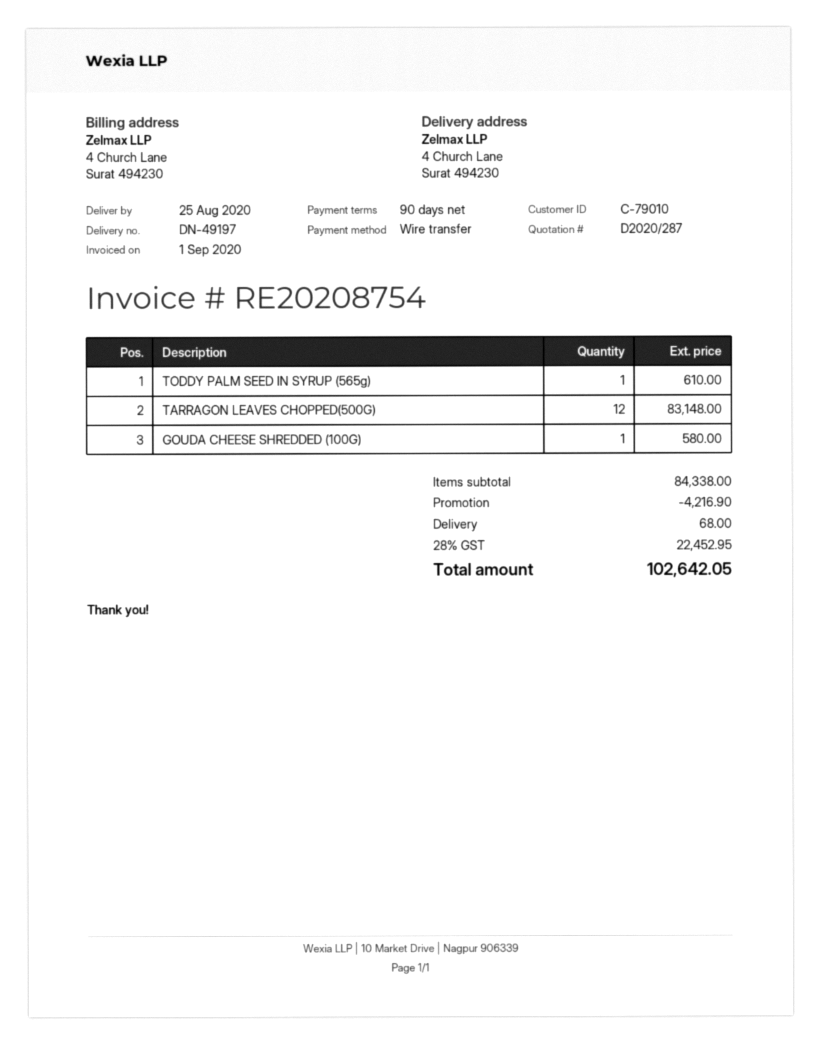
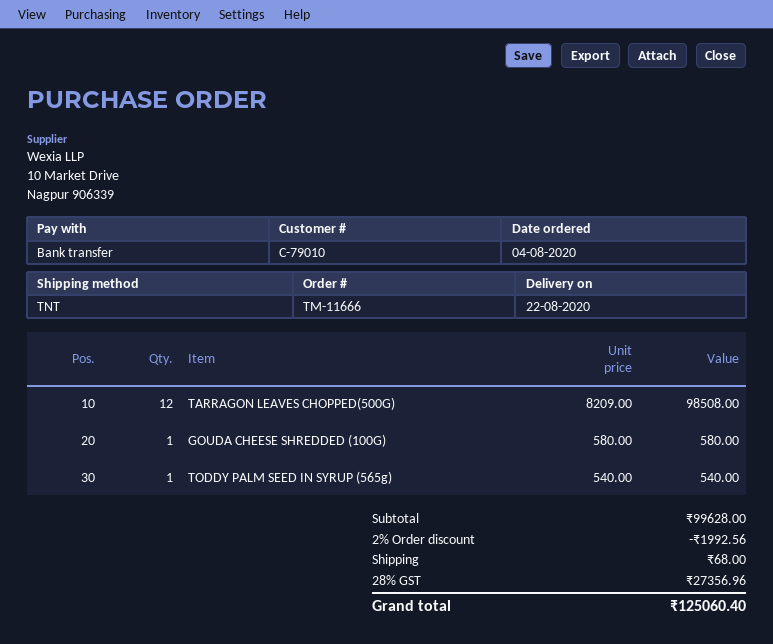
delivery date: 2020-08-25 -> 2020-08-22
TODDY PALM SEED IN SYRUP (565g): 1 for 610.00 -> 1 for 540.00
TARRAGON LEAVES CHOPPED(500G): 12 for 83148.00 -> 12 for 98508.00
subtotal: 84338.00 -> 99628.00
discount: 4216.90 -> 1992.56
tax: 28% = 22452.95 -> 28% = 27356.96
total: 102642.05 -> 125060.40

